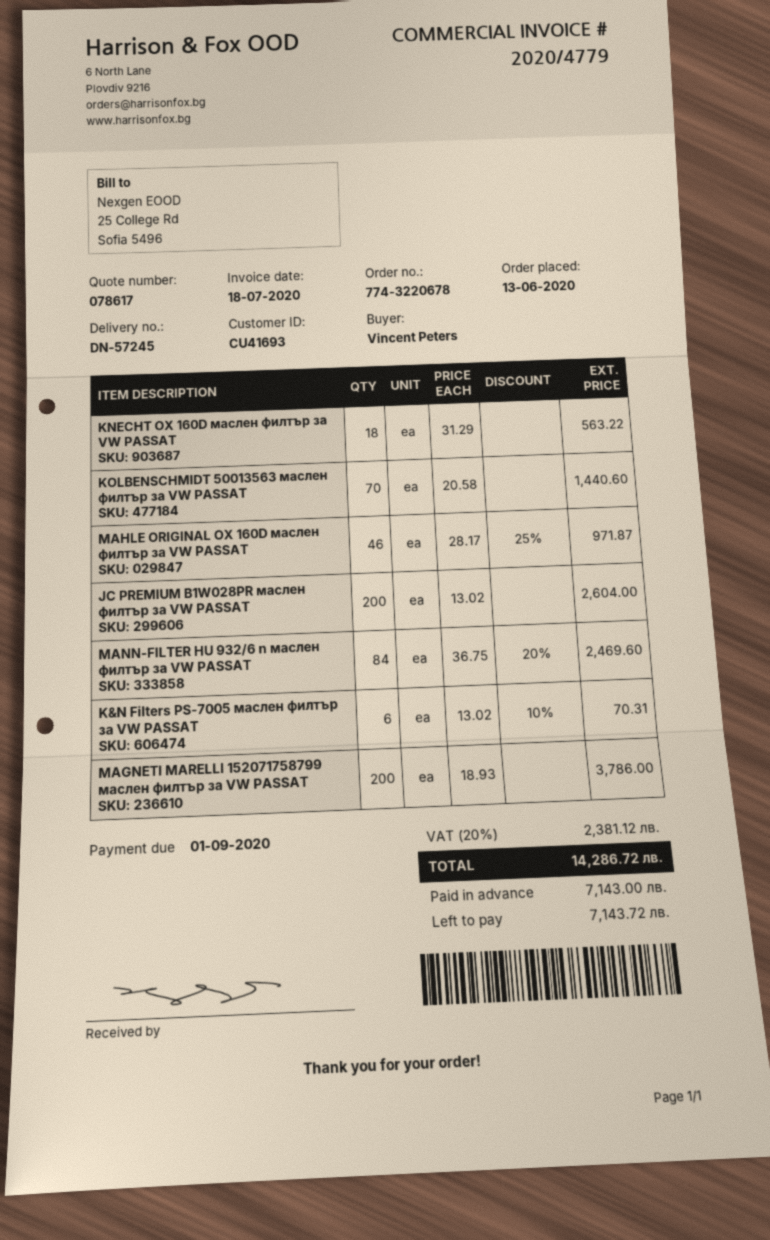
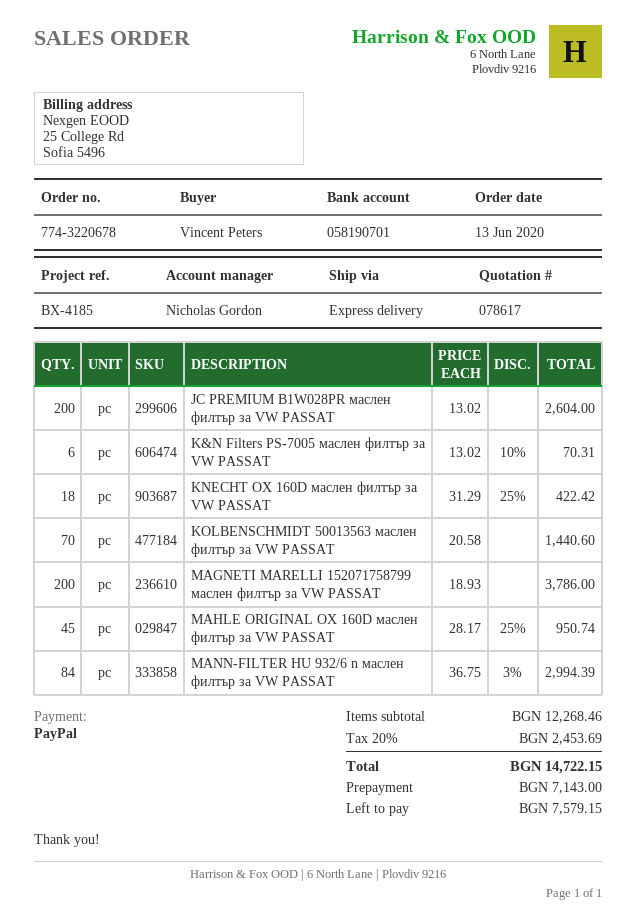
KNECHT OX 160D маслен филтър за VW PASSAT: 18 x 31.29 = 563.22 -> 18 x 31.29 - 25% = 422.42
MAHLE ORIGINAL OX 160D маслен филтър за VW PASSAT: 46 x 28.17 - 25% = 971.87 -> 45 x 28.17 - 25% = 950.74
MANN-FILTER HU 932/6 n маслен филтър за VW PASSAT: 84 x 36.75 - 20% = 2469.60 -> 84 x 36.75 - 3% = 2994.39
tax: 20% = 2381.12 -> 20% = 2453.69
total: 14286.72 -> 14722.15
balance: 7143.72 -> 7579.15

